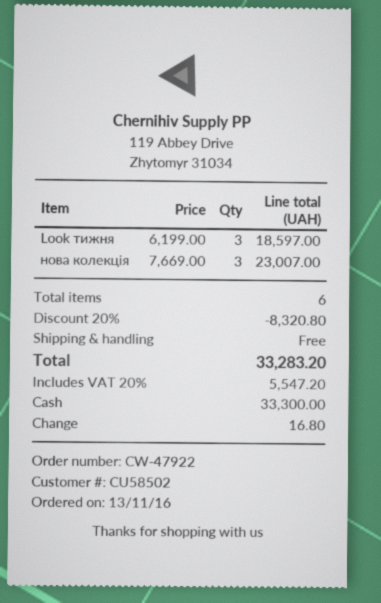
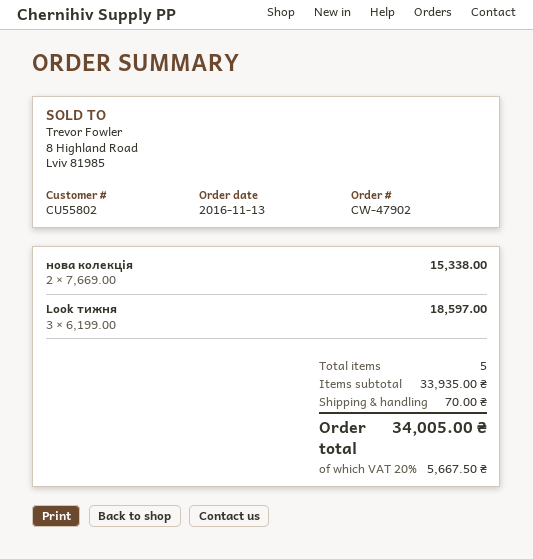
order number: CW-47922 -> CW-47902
customer number: CU58502 -> CU55802
нова колекція: 3 x 7669.00 = 23007.00 -> 2 x 7669.00 = 15338.00
total quantity: 6 -> 5
discount: 20% = 8320.80 -> none
shipping: 0.00 -> 70.00
tax: 20% = 5547.20 -> 20% = 5667.50
total: 33283.20 -> 34005.00

